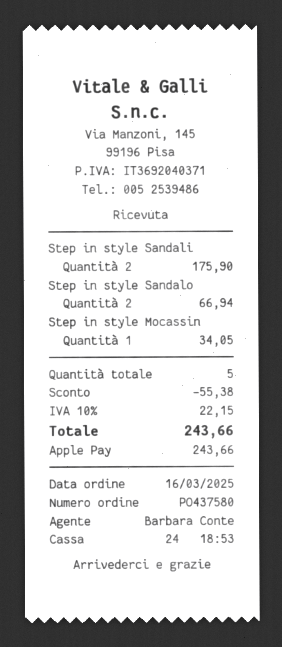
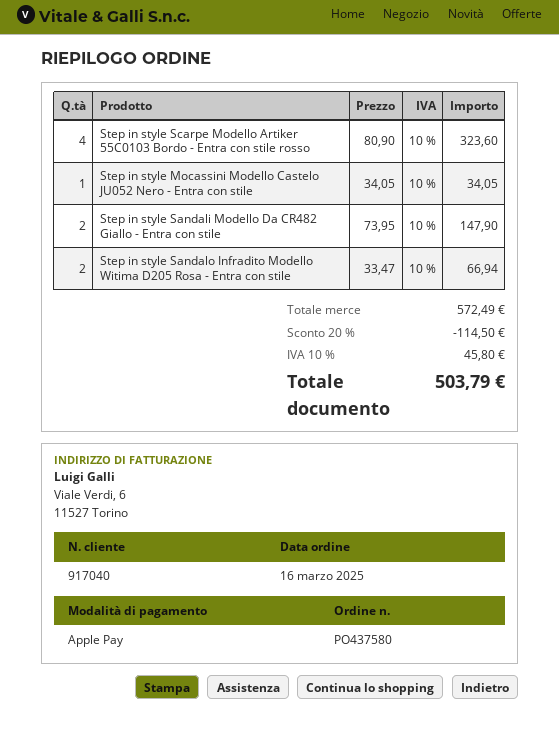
Step in style Sandali: 2 for 175.90 -> 2 for 147.90
Step in style Scarpe Modello Artiker 55C0103 Bordo - Entra con stile rosso: none -> 4 for 323.60
discount: 55.38 -> 114.50
tax: 10% = 22.15 -> 10% = 45.80
total: 243.66 -> 503.79

